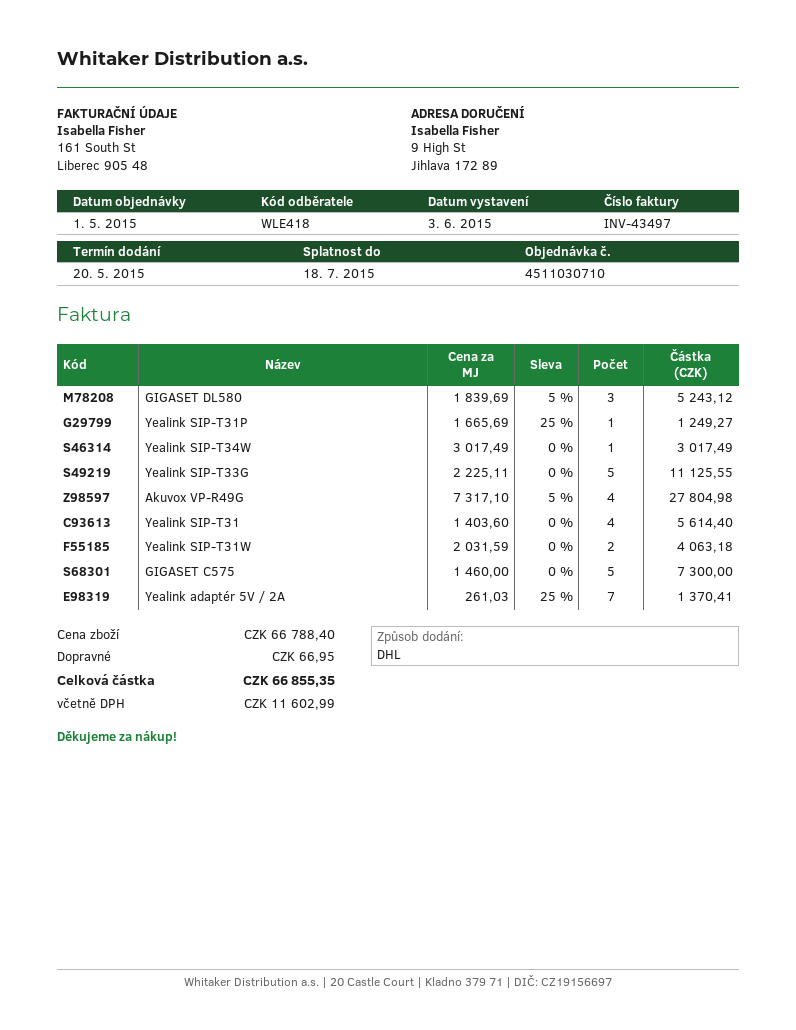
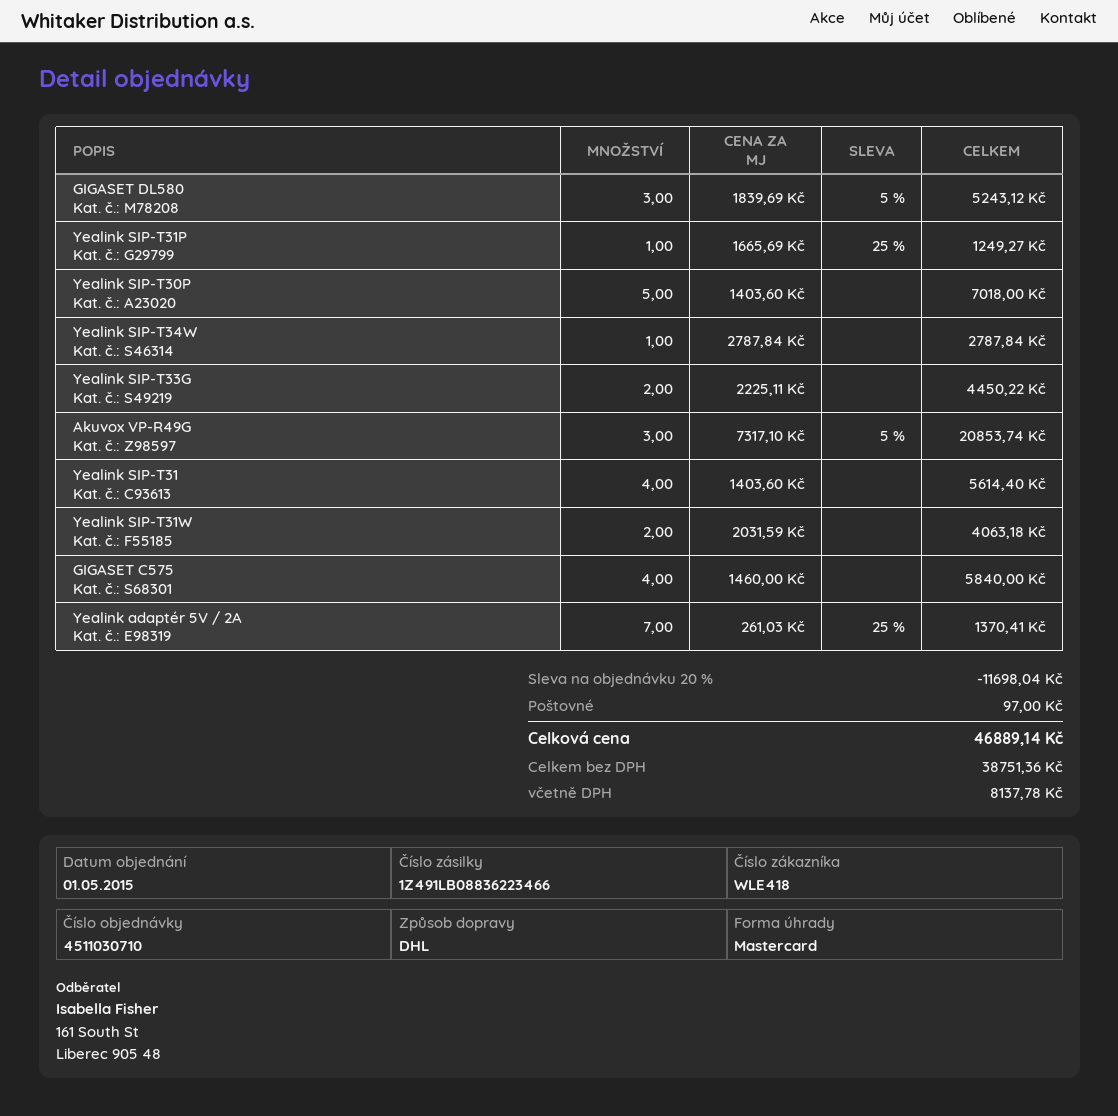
Yealink SIP-T34W: 1 x 3017.49 = 3017.49 -> 1 x 2787.84 = 2787.84
Yealink SIP-T33G: 5 x 2225.11 = 11125.55 -> 2 x 2225.11 = 4450.22
Akuvox VP-R49G: 4 x 7317.10 - 5% = 27804.98 -> 3 x 7317.10 - 5% = 20853.74
GIGASET C575: 5 x 1460.00 = 7300.00 -> 4 x 1460.00 = 5840.00
Yealink SIP-T30P: none -> 5 x 1403.60 = 7018.00
discount: none -> 20% = 11698.04
shipping: 66.95 -> 97.00
tax: 11602.99 -> 8137.78
total: 66855.35 -> 46889.14

